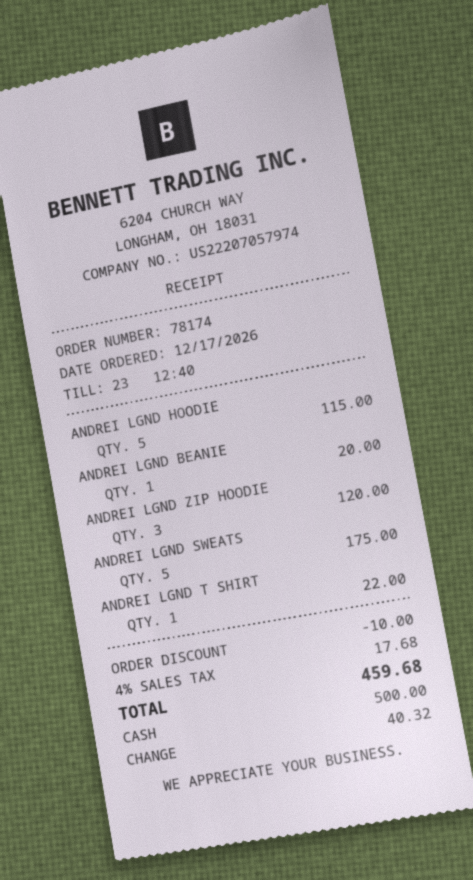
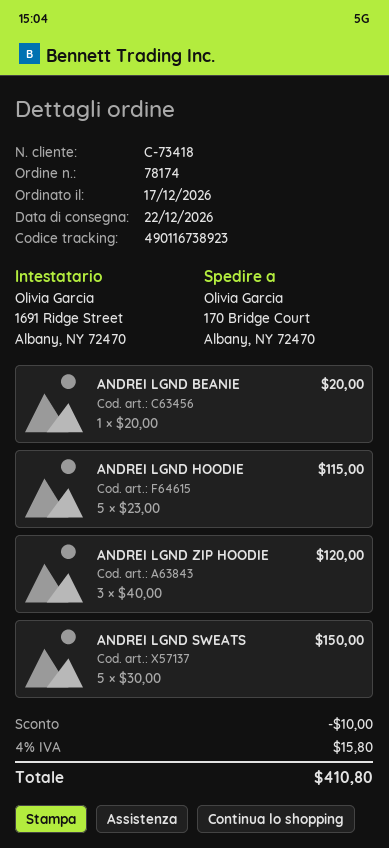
ANDREI LGND SWEATS: 5 for 175.00 -> 5 for 150.00
ANDREI LGND T SHIRT: 1 for 22.00 -> none
tax: 4% = 17.68 -> 4% = 15.80
total: 459.68 -> 410.80

